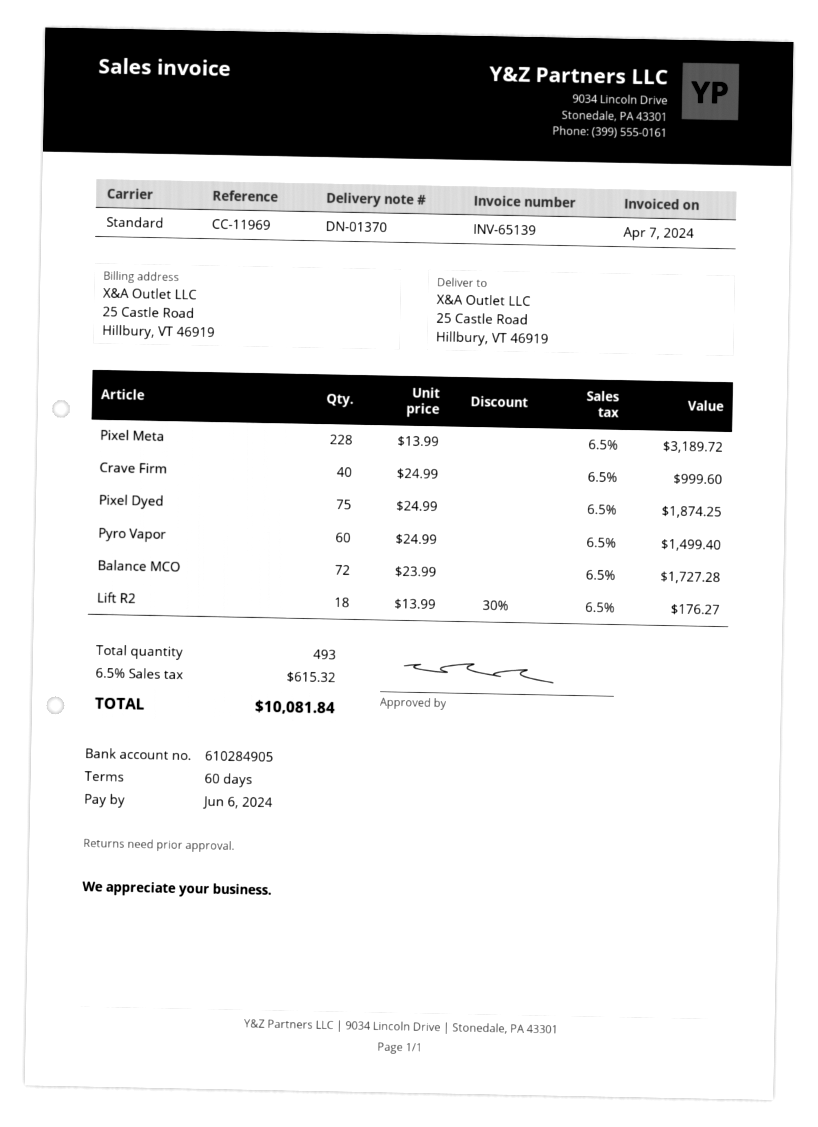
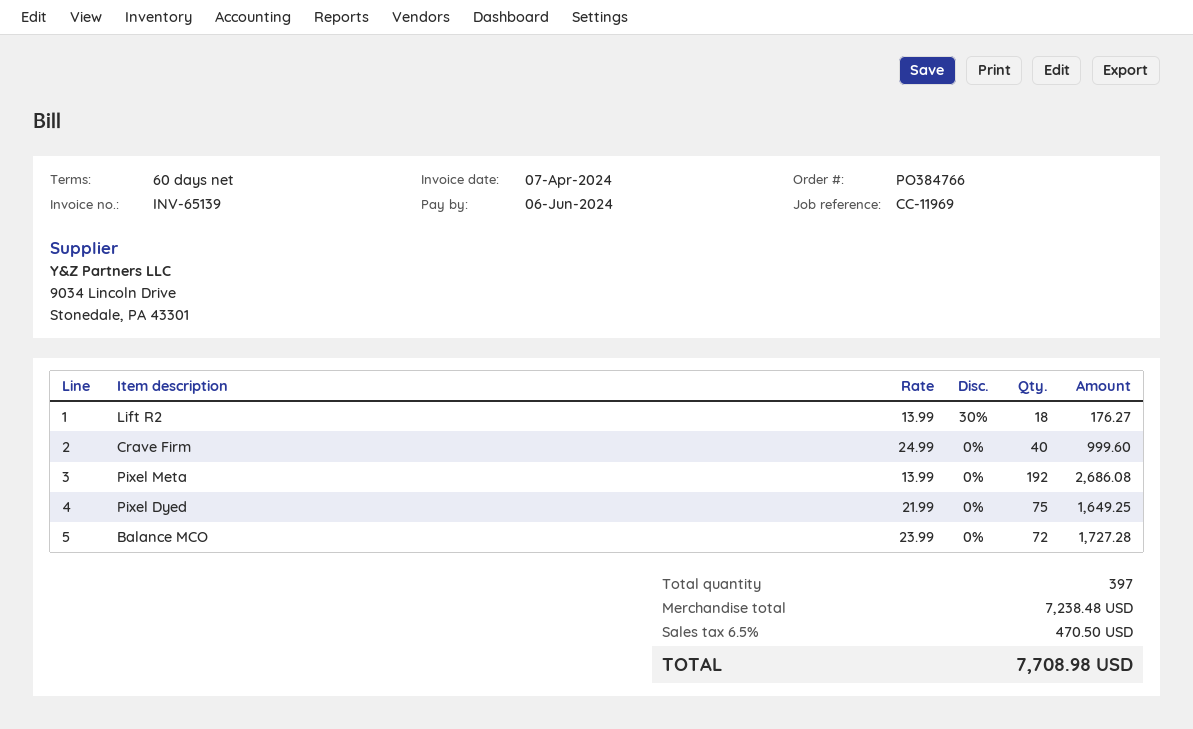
Pixel Meta: 228 x 13.99 = 3189.72 -> 192 x 13.99 = 2686.08
Pixel Dyed: 75 x 24.99 = 1874.25 -> 75 x 21.99 = 1649.25
Pyro Vapor: 60 x 24.99 = 1499.40 -> none
total quantity: 493 -> 397
tax: 6.5% = 615.32 -> 6.5% = 470.50
total: 10081.84 -> 7708.98

